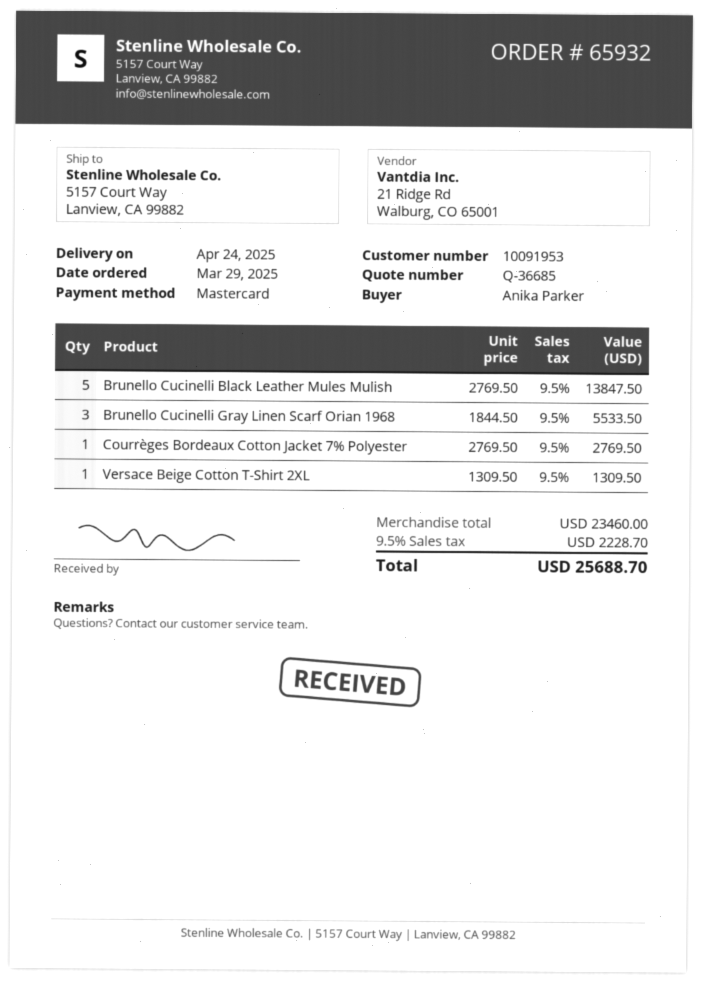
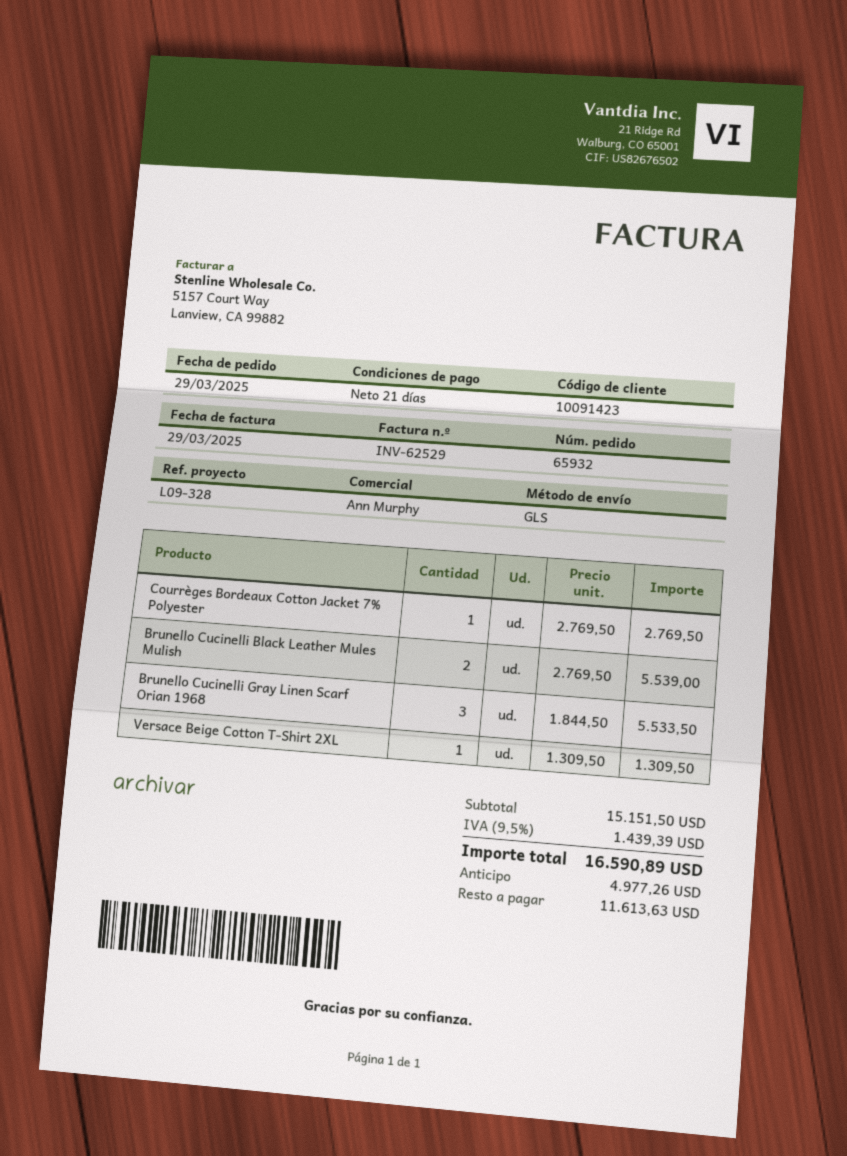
customer number: 10091953 -> 10091423
Brunello Cucinelli Black Leather Mules Mulish: 5 x 2769.50 = 13847.50 -> 2 x 2769.50 = 5539.00
subtotal: 23460.00 -> 15151.50
tax: 9.5% = 2228.70 -> 9.5% = 1439.39
total: 25688.70 -> 16590.89

